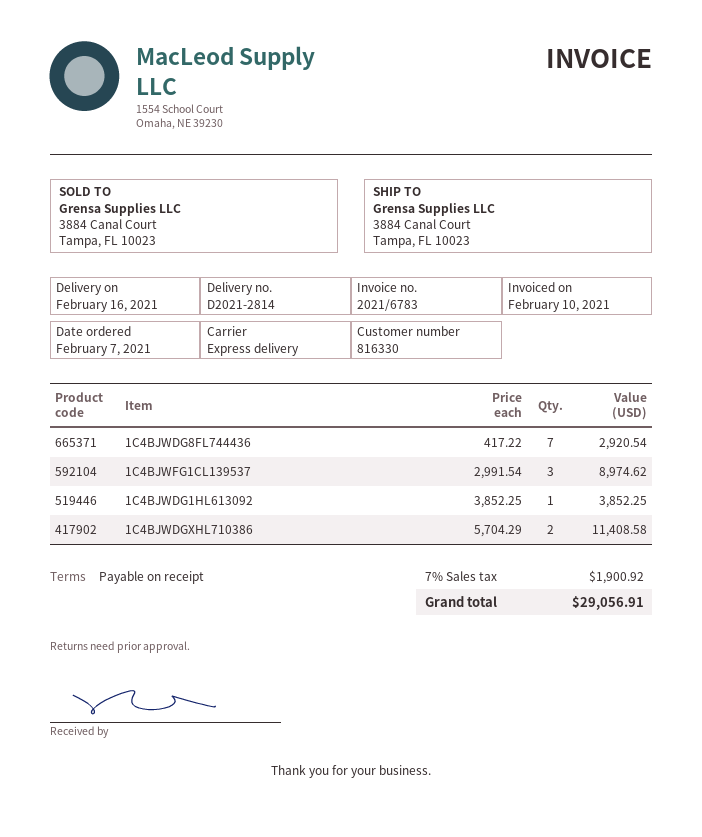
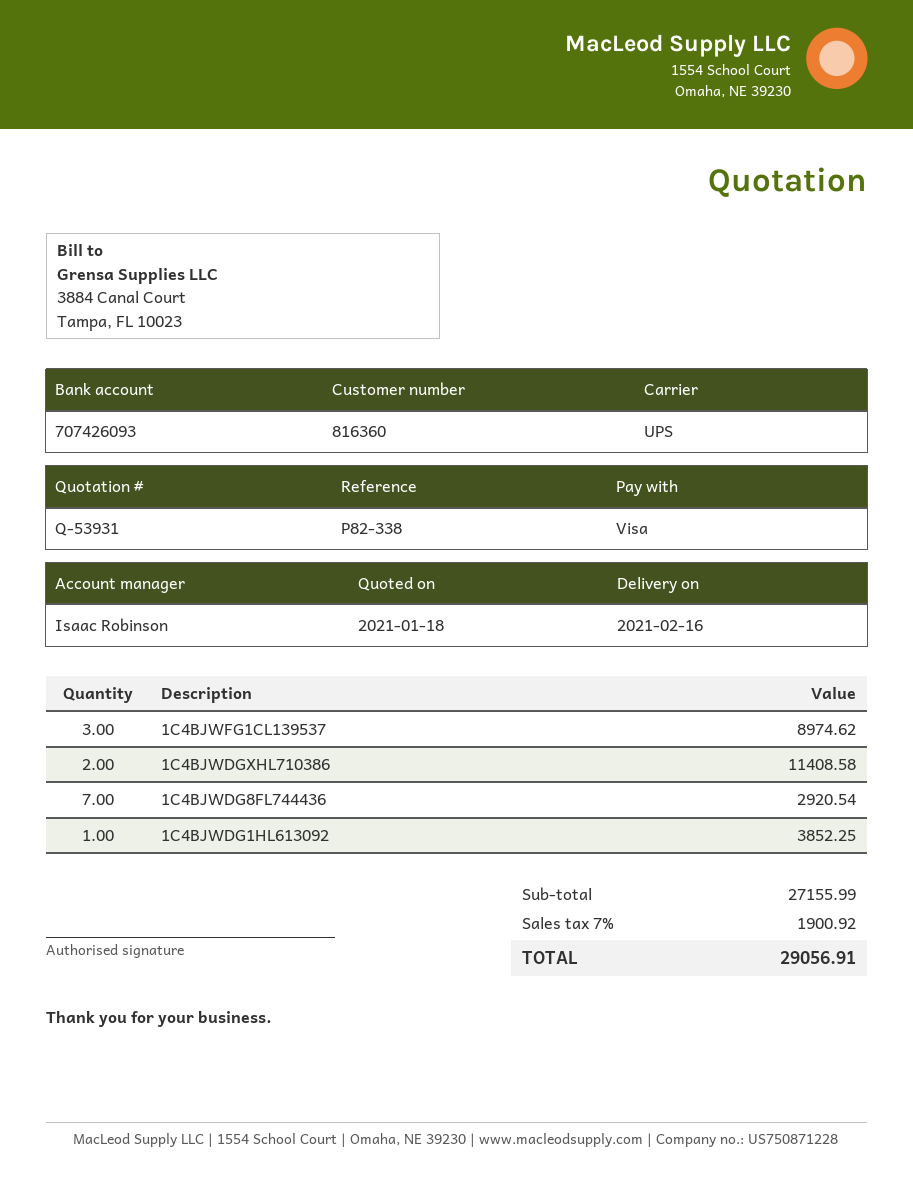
customer number: 816330 -> 816360
shipping method: express -> UPS

